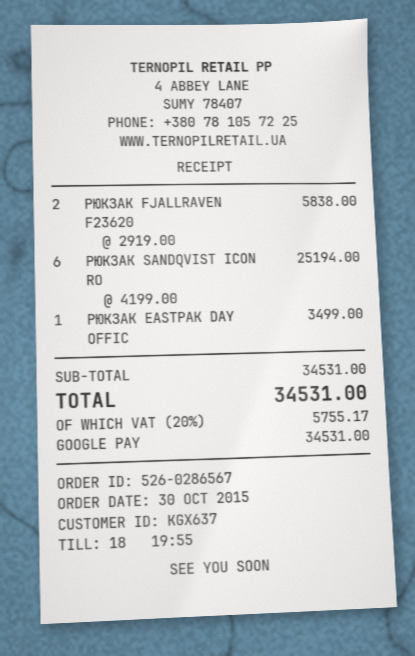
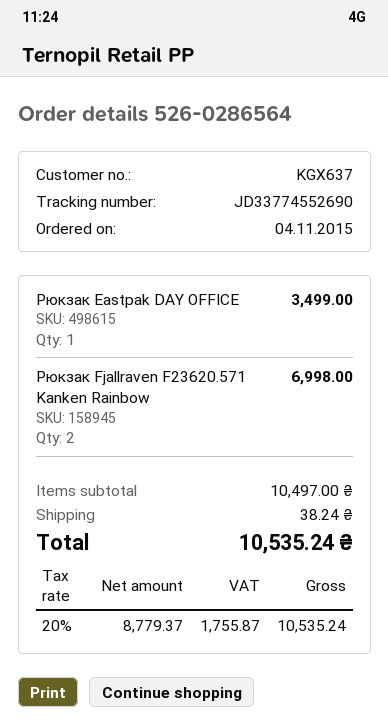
order number: 526-0286567 -> 526-0286564
order date: 2015-10-30 -> 2015-11-04
РЮКЗАК FJALLRAVEN F23620: 2 for 5838.00 -> 2 for 6998.00
РЮКЗАК SANDQVIST ICON RO: 6 for 25194.00 -> none
subtotal: 34531.00 -> 10497.00
shipping: none -> 38.24
tax: 20% = 5755.17 -> 20% = 1755.87
total: 34531.00 -> 10535.24

